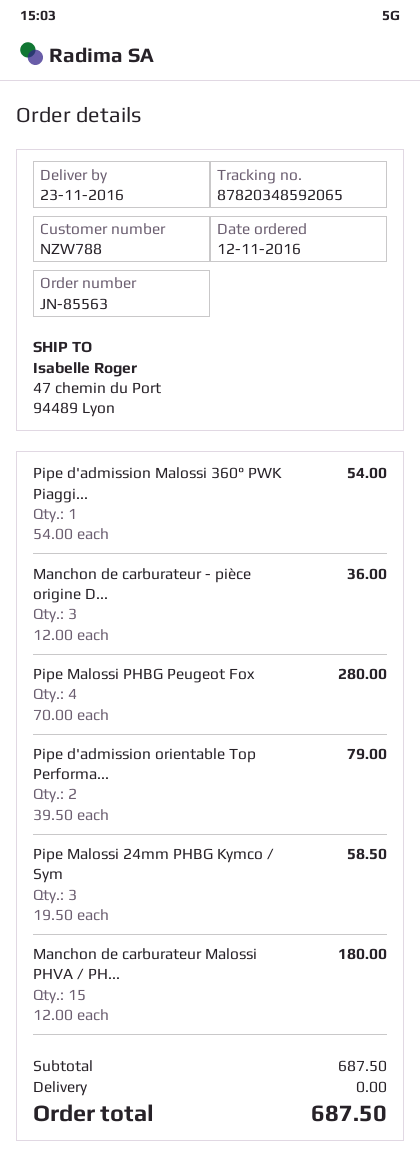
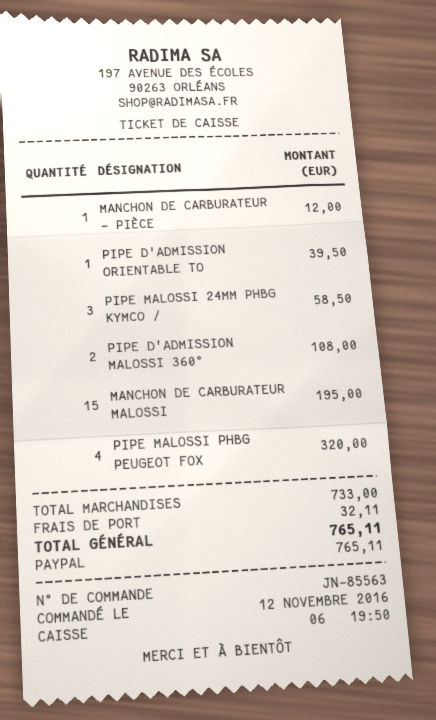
Pipe d'admission Malossi 360° PWK Piaggi...: 1 for 54.00 -> 2 for 108.00
Manchon de carburateur - pièce origine D...: 3 for 36.00 -> 1 for 12.00
Pipe Malossi PHBG Peugeot Fox: 4 for 280.00 -> 4 for 320.00
Pipe d'admission orientable Top Performa...: 2 for 79.00 -> 1 for 39.50
Manchon de carburateur Malossi PHVA / PH...: 15 for 180.00 -> 15 for 195.00
subtotal: 687.50 -> 733.00
shipping: 0.00 -> 32.11
total: 687.50 -> 765.11

